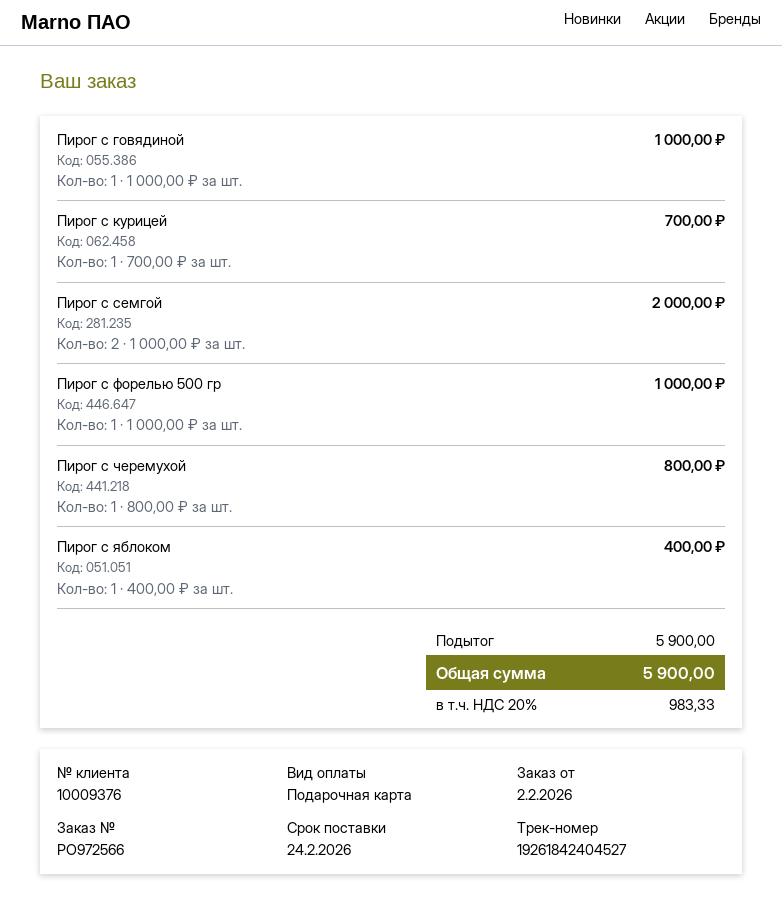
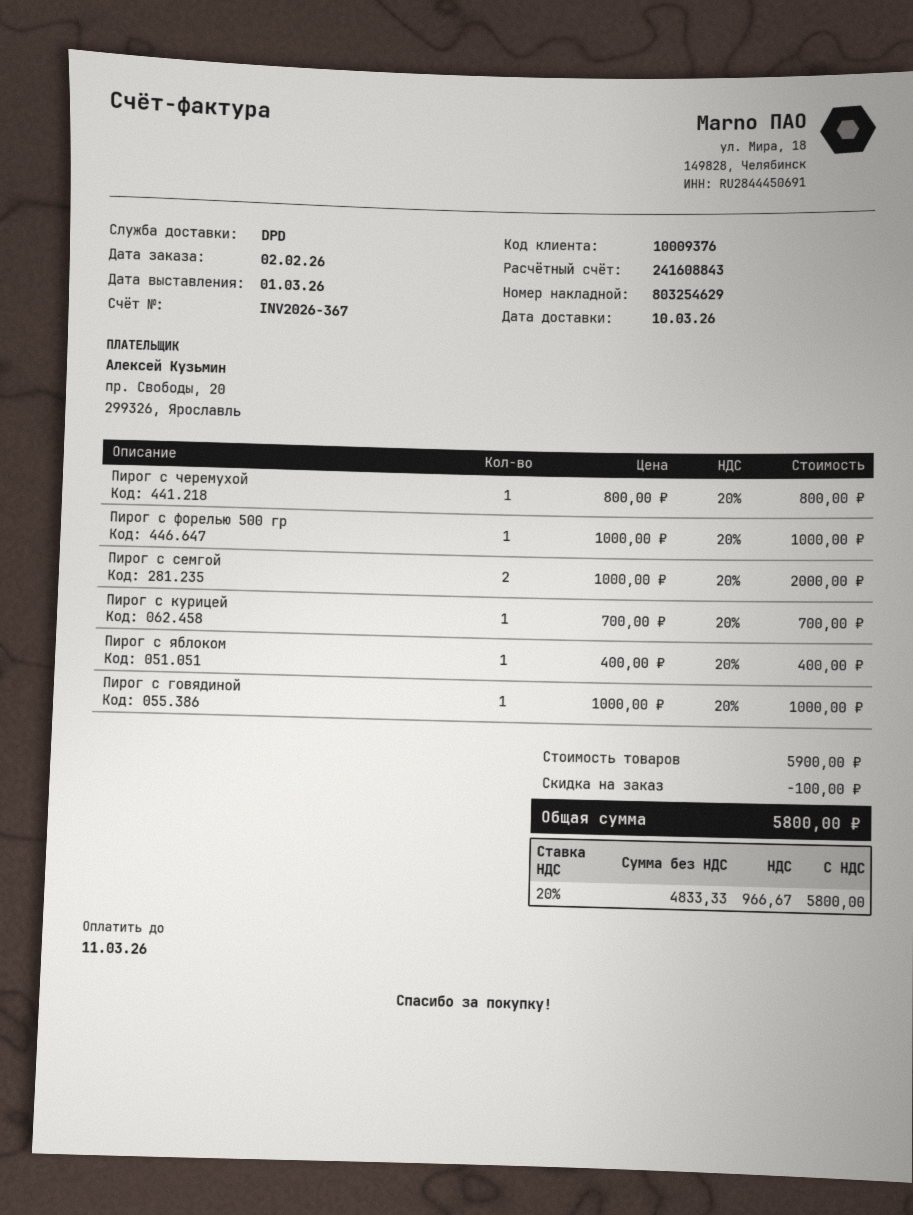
delivery date: 2026-02-24 -> 2026-03-10
discount: none -> 100.00
tax: 20% = 983.33 -> 20% = 966.67
total: 5900.00 -> 5800.00

